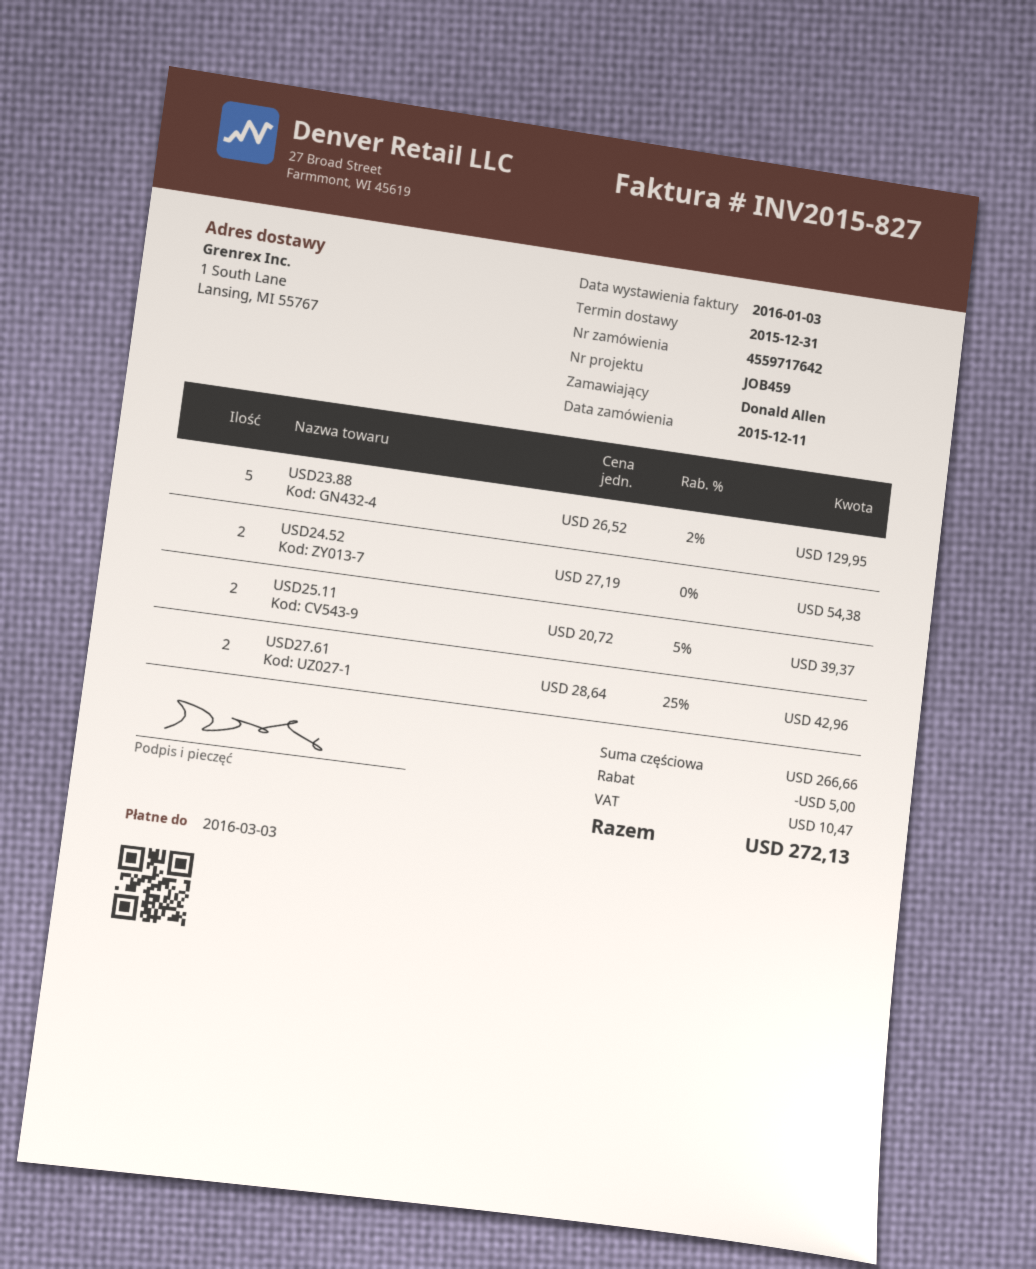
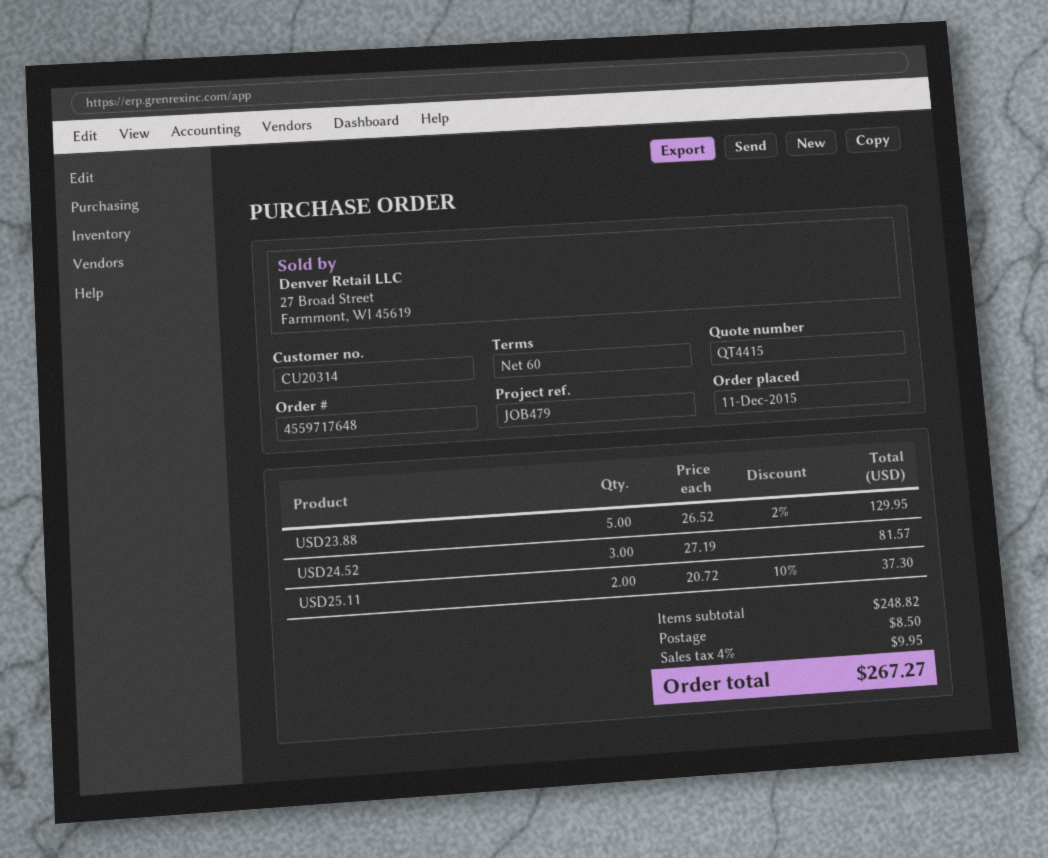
order number: 4559717642 -> 4559717648
reference: JOB459 -> JOB479
USD24.52: 2 x 27.19 = 54.38 -> 3 x 27.19 = 81.57
USD25.11: 2 x 20.72 - 5% = 39.37 -> 2 x 20.72 - 10% = 37.30
USD27.61: 2 x 28.64 - 25% = 42.96 -> none
subtotal: 266.66 -> 248.82
discount: 5.00 -> none
shipping: none -> 8.50
tax: 10.47 -> 9.95
total: 272.13 -> 267.27

